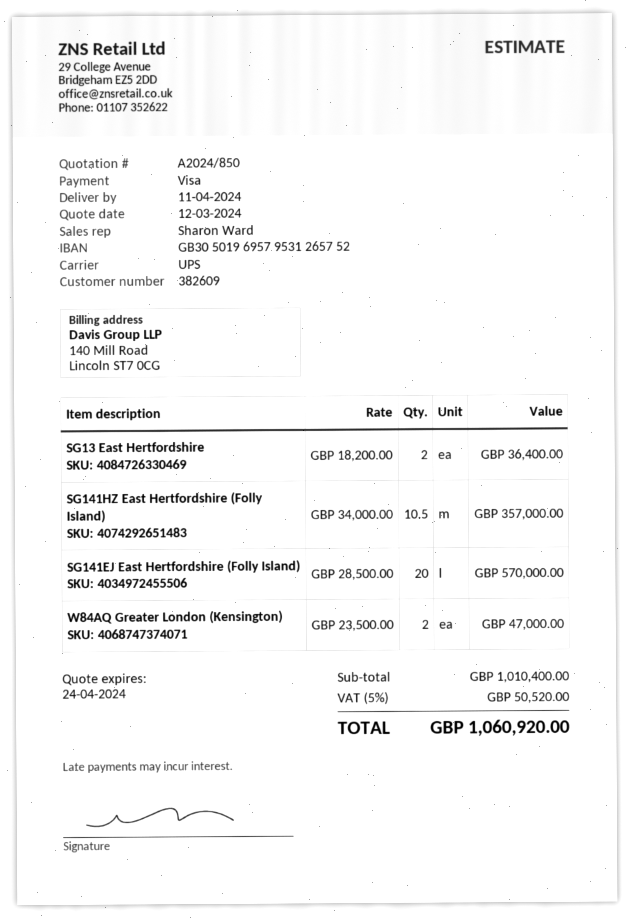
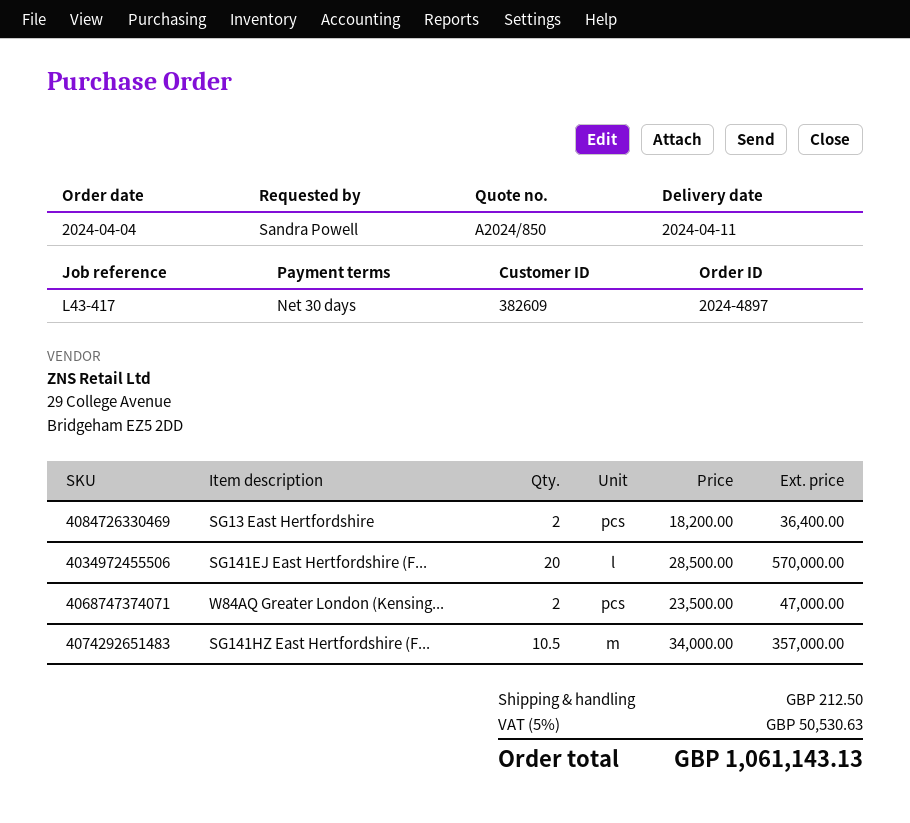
shipping: none -> 212.50
tax: 5% = 50520.00 -> 5% = 50530.63
total: 1060920.00 -> 1061143.13

